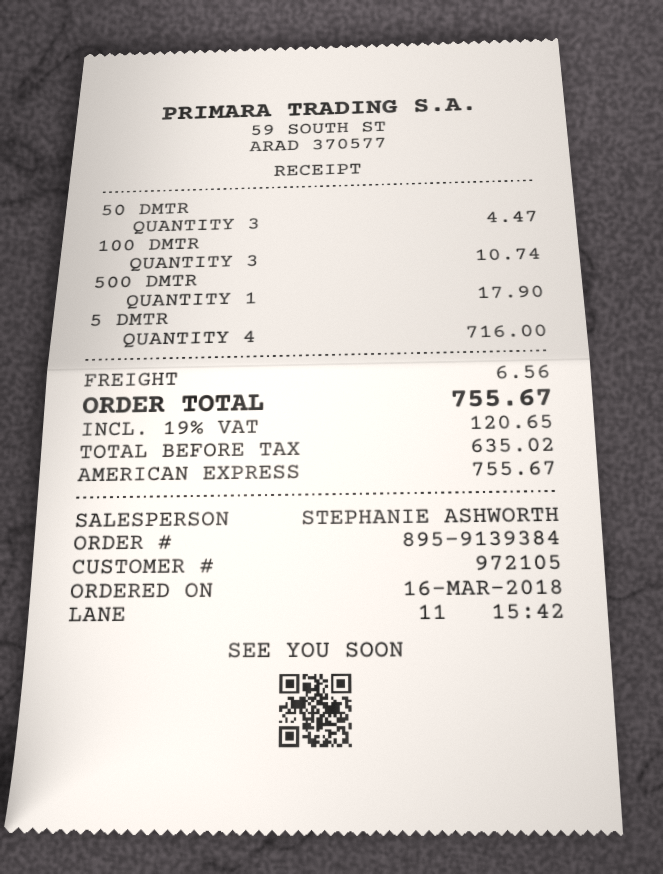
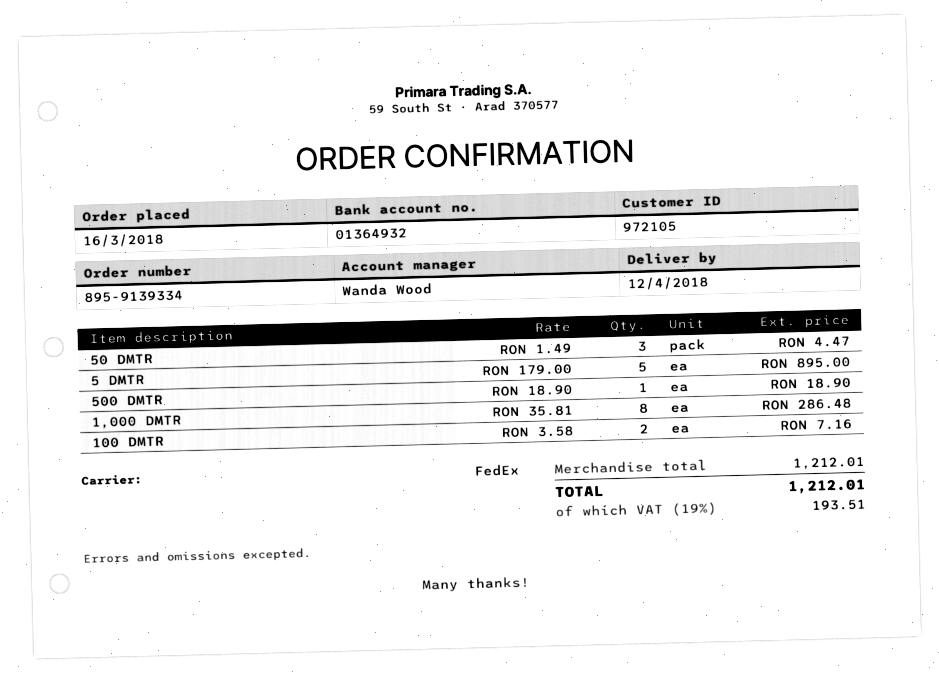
order number: 895-9139384 -> 895-9139334
sales rep: STEPHANIE ASHWORTH -> Wanda Wood
100 DMTR: 3 for 10.74 -> 2 for 7.16
500 DMTR: 1 for 17.90 -> 1 for 18.90
5 DMTR: 4 for 716.00 -> 5 for 895.00
1,000 DMTR: none -> 8 for 286.48
shipping: 6.56 -> none
tax: 19% = 120.65 -> 19% = 193.51
total: 755.67 -> 1212.01

